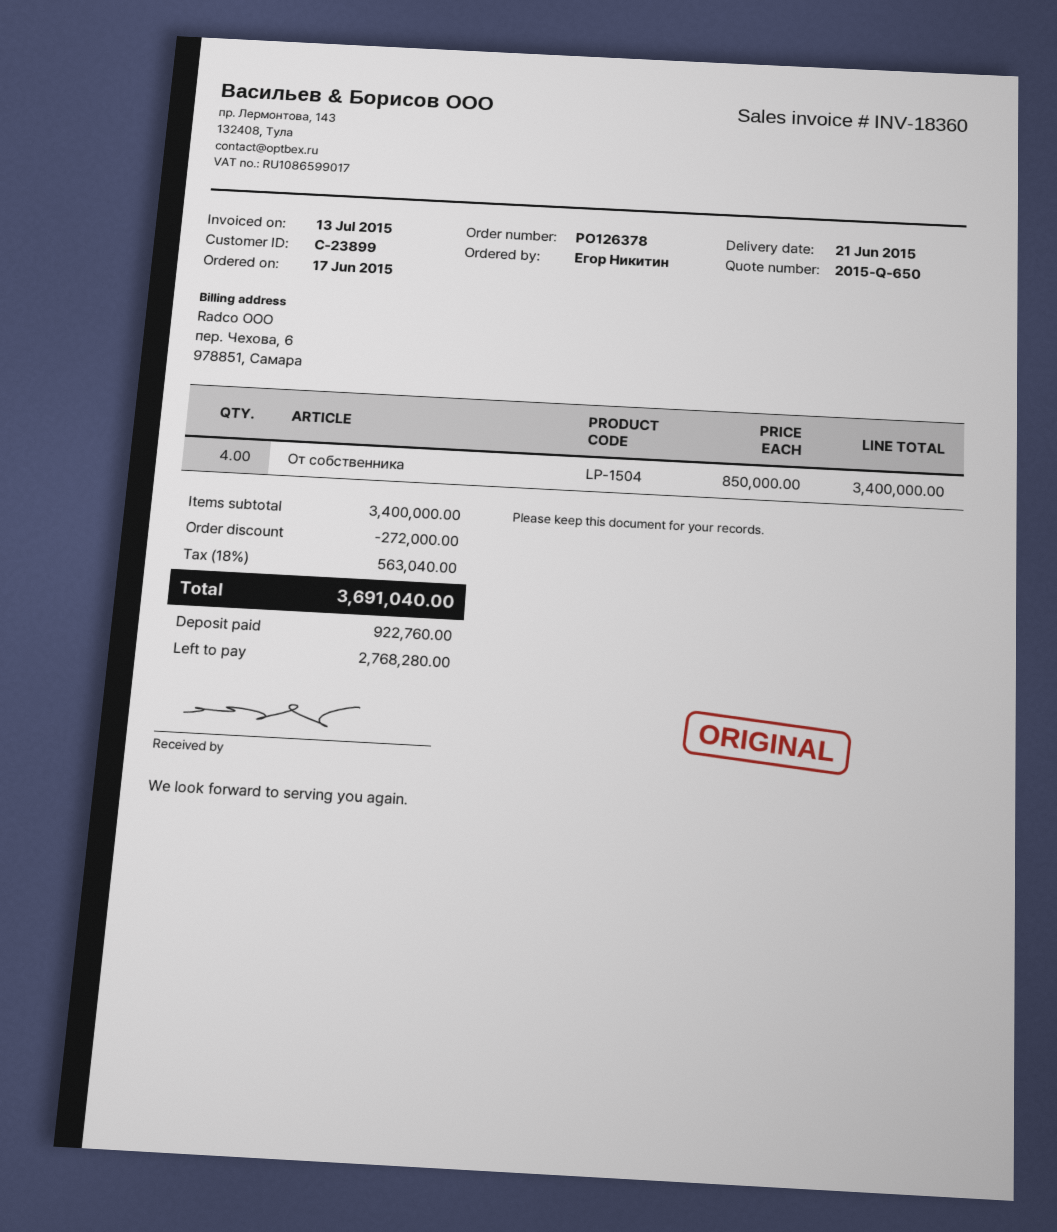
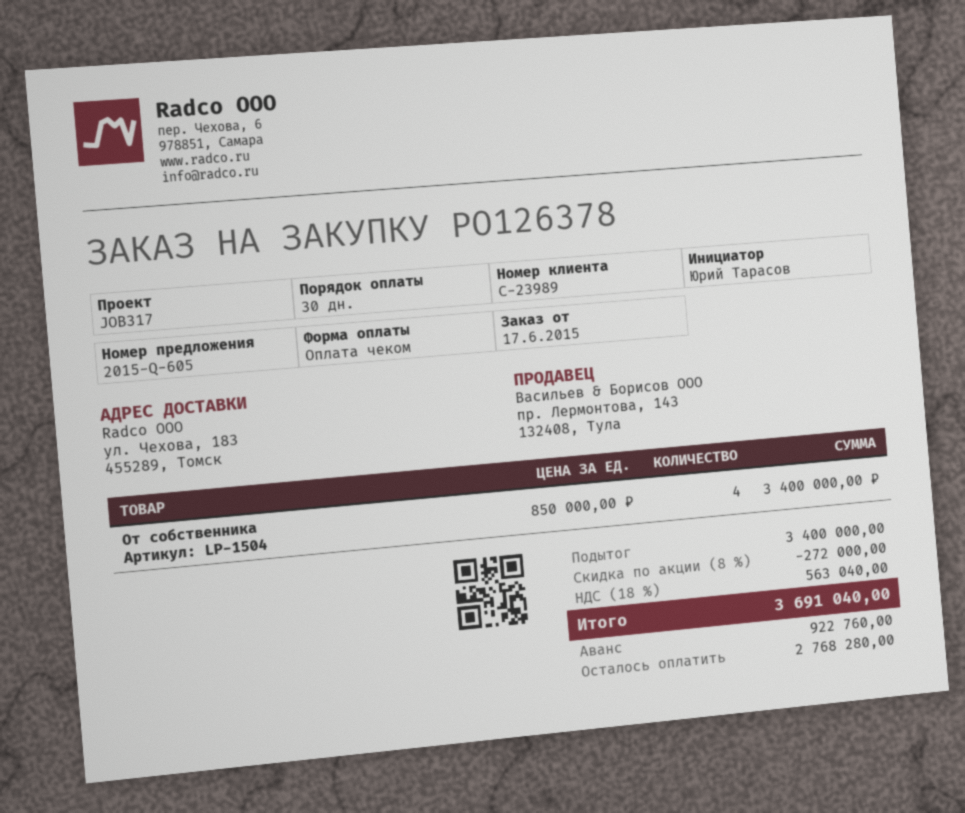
quote number: 2015-Q-650 -> 2015-Q-605
customer number: C-23899 -> C-23989
ordered by: Егор Никитин -> Юрий Тарасов

